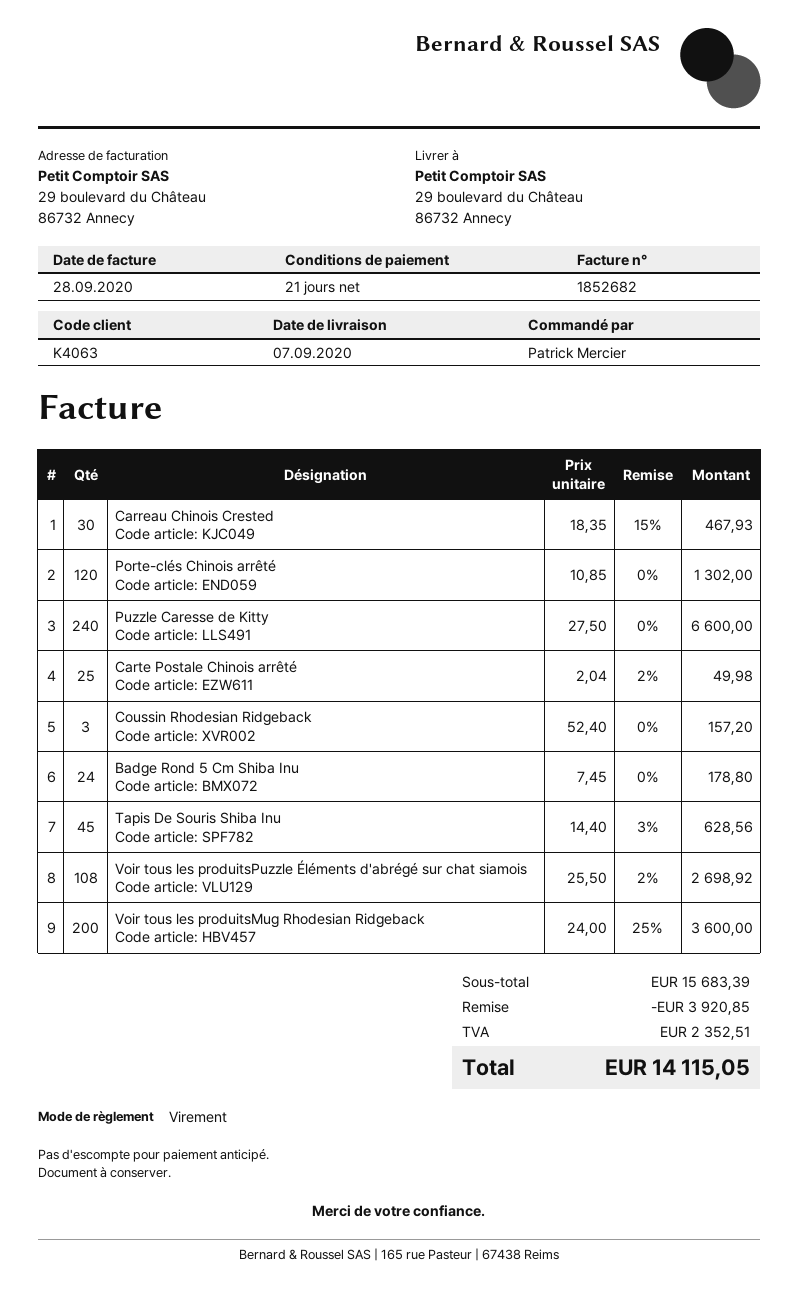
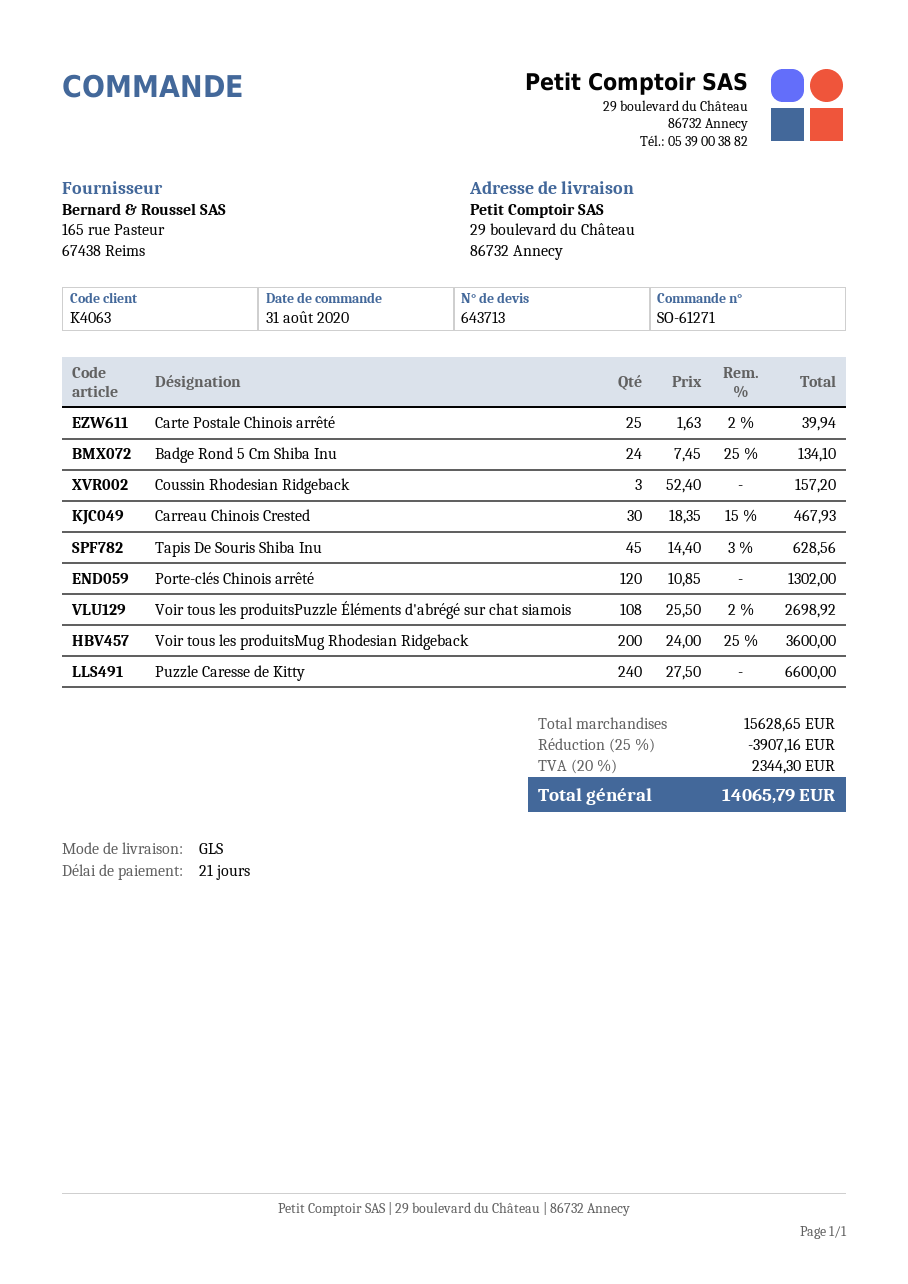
Carte Postale Chinois arrêté: 25 x 2.04 - 2% = 49.98 -> 25 x 1.63 - 2% = 39.94
Badge Rond 5 Cm Shiba Inu: 24 x 7.45 = 178.80 -> 24 x 7.45 - 25% = 134.10
subtotal: 15683.39 -> 15628.65
discount: 3920.85 -> 3907.16
tax: 2352.51 -> 2344.30
total: 14115.05 -> 14065.79

